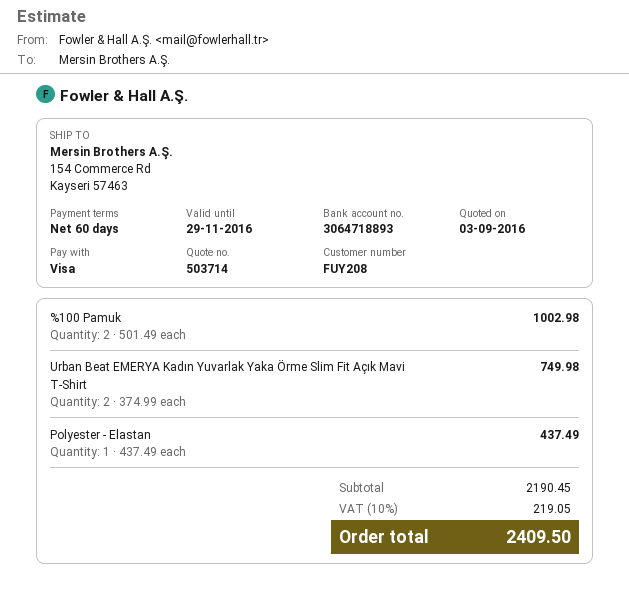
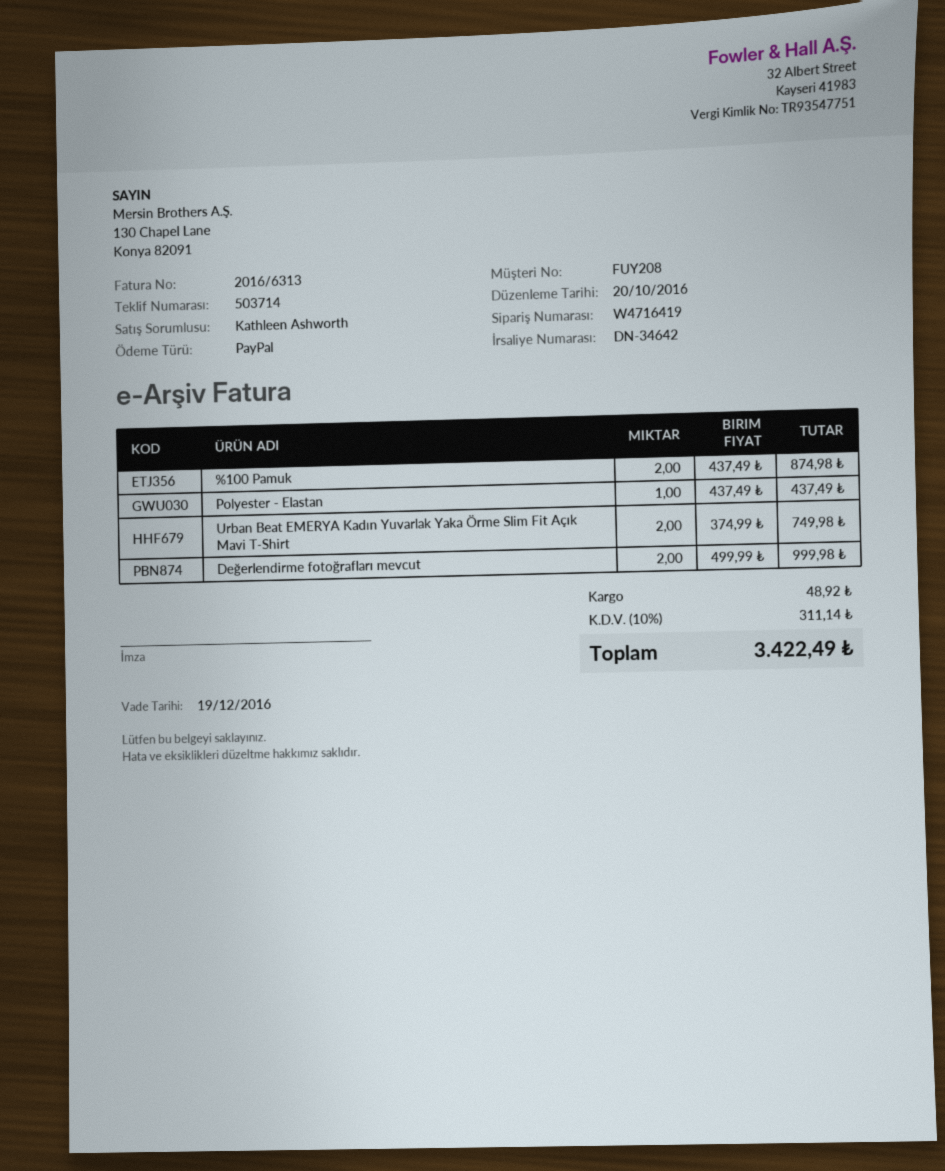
payment method: Visa -> PayPal
%100 Pamuk: 2 x 501.49 = 1002.98 -> 2 x 437.49 = 874.98
Değerlendirme fotoğrafları mevcut: none -> 2 x 499.99 = 999.98
shipping: none -> 48.92
tax: 10% = 219.05 -> 10% = 311.14
total: 2409.50 -> 3422.49

